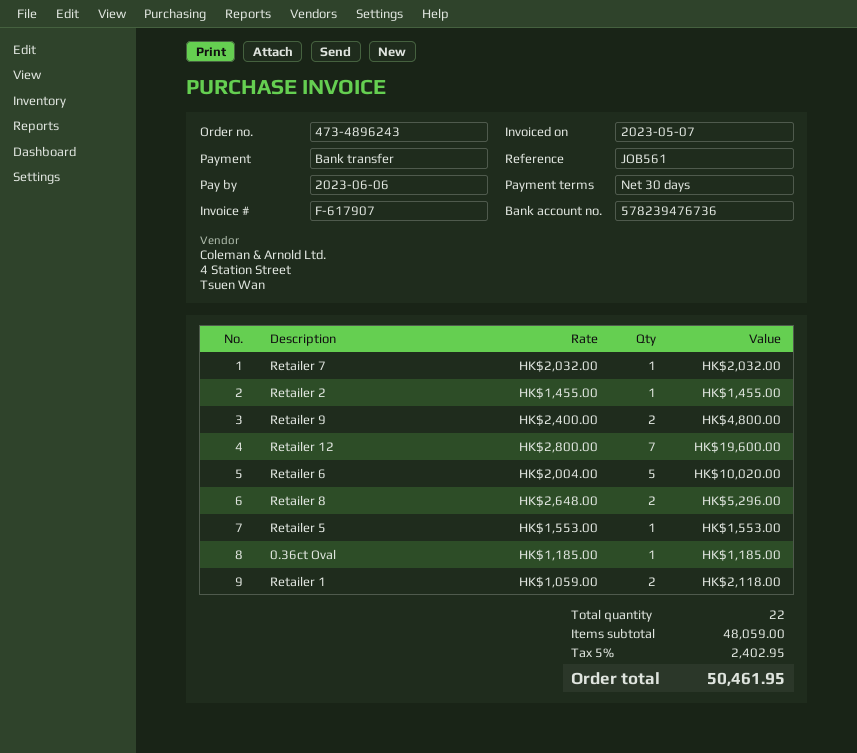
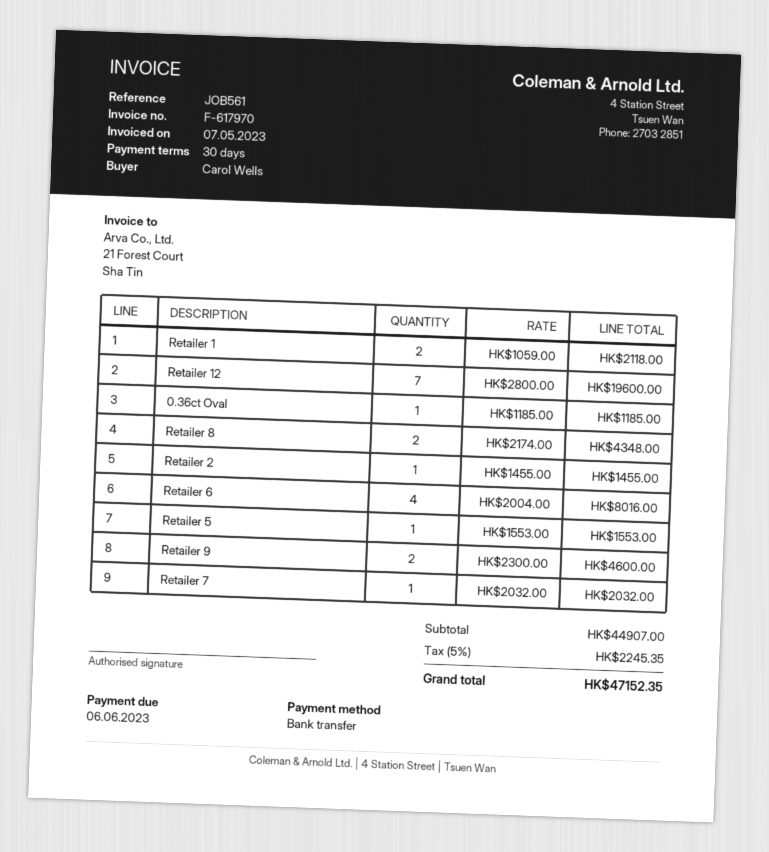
invoice number: F-617907 -> F-617970
Retailer 9: 2 x 2400.00 = 4800.00 -> 2 x 2300.00 = 4600.00
Retailer 6: 5 x 2004.00 = 10020.00 -> 4 x 2004.00 = 8016.00
Retailer 8: 2 x 2648.00 = 5296.00 -> 2 x 2174.00 = 4348.00
subtotal: 48059.00 -> 44907.00
tax: 5% = 2402.95 -> 5% = 2245.35
total: 50461.95 -> 47152.35

